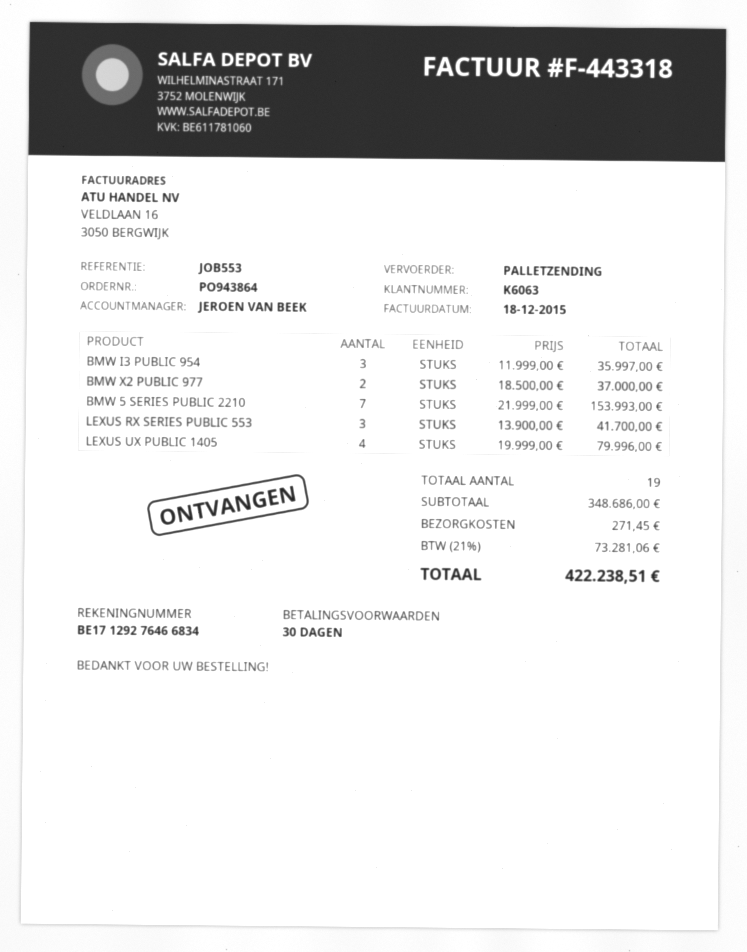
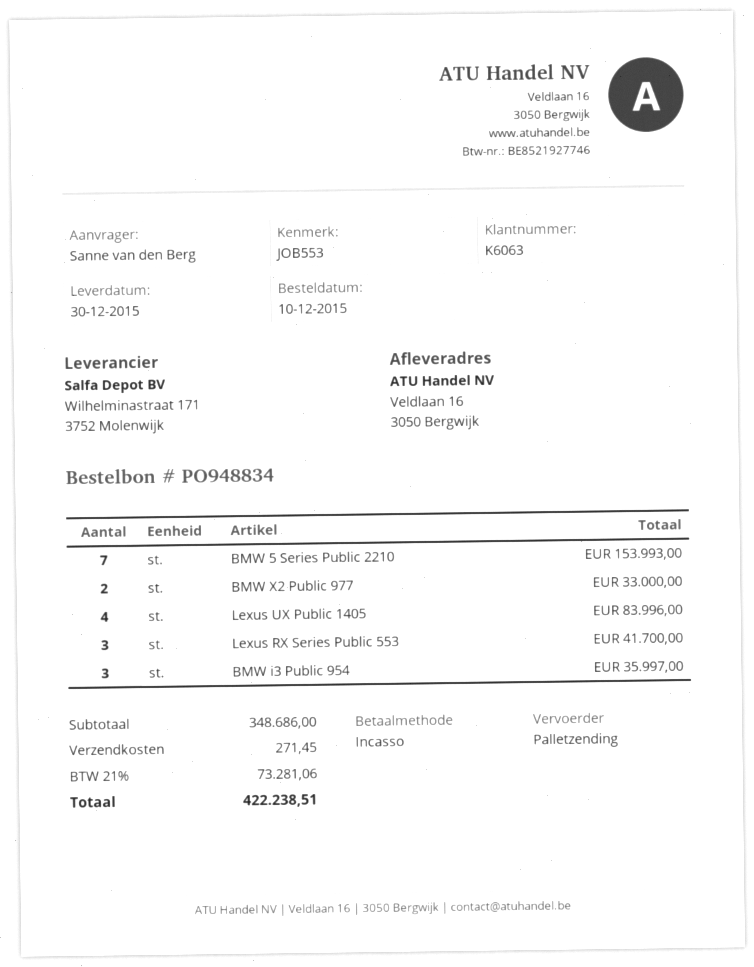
order number: PO943864 -> PO948834
BMW X2 PUBLIC 977: 2 for 37000.00 -> 2 for 33000.00
LEXUS UX PUBLIC 1405: 4 for 79996.00 -> 4 for 83996.00

